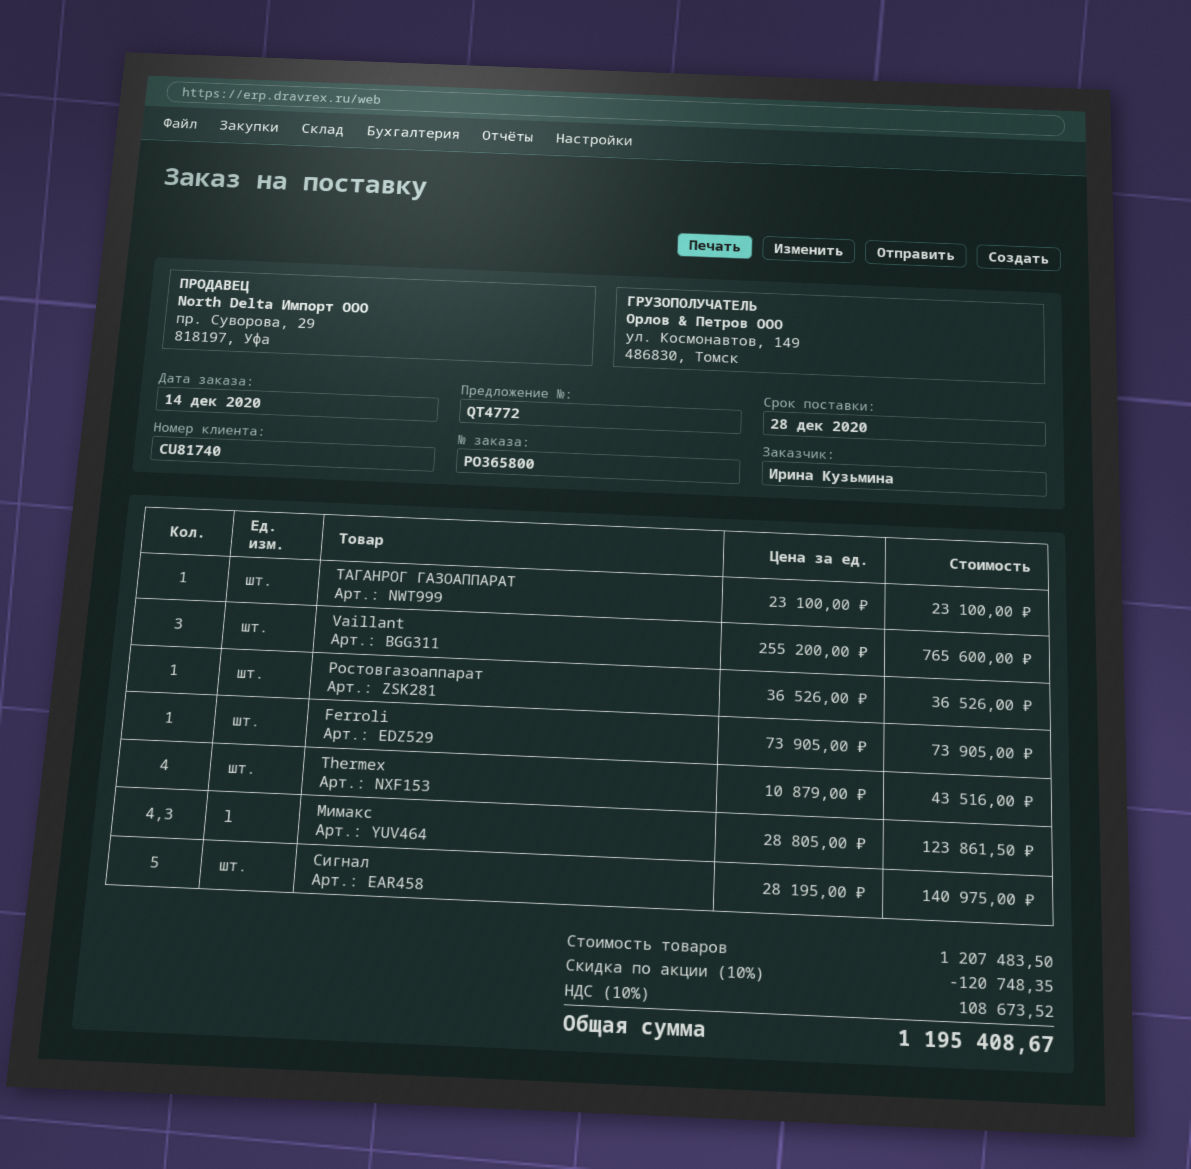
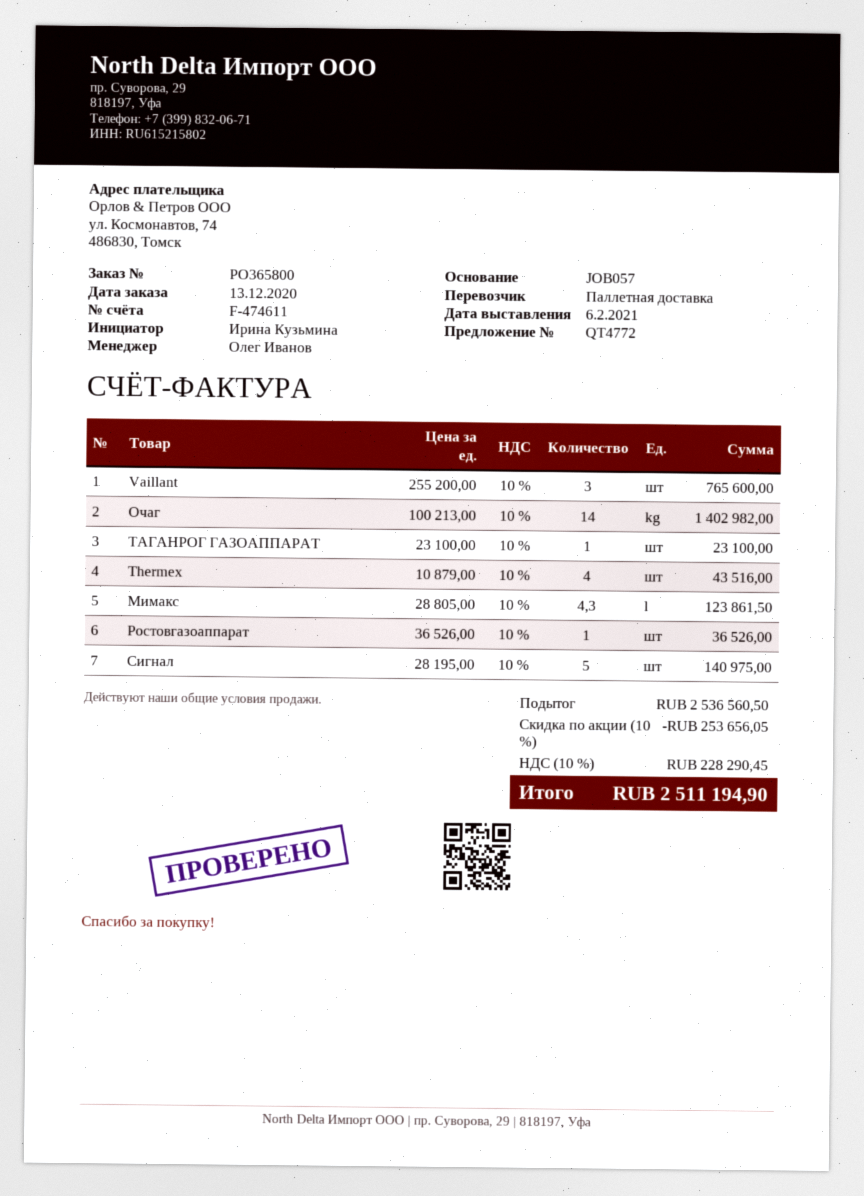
order date: 2020-12-14 -> 2020-12-13
Ferroli: 1 x 73905.00 = 73905.00 -> none
Очаг: none -> 14 x 100213.00 = 1402982.00
subtotal: 1207483.50 -> 2536560.50
discount: 10% = 120748.35 -> 10% = 253656.05
tax: 10% = 108673.52 -> 10% = 228290.45
total: 1195408.67 -> 2511194.90

